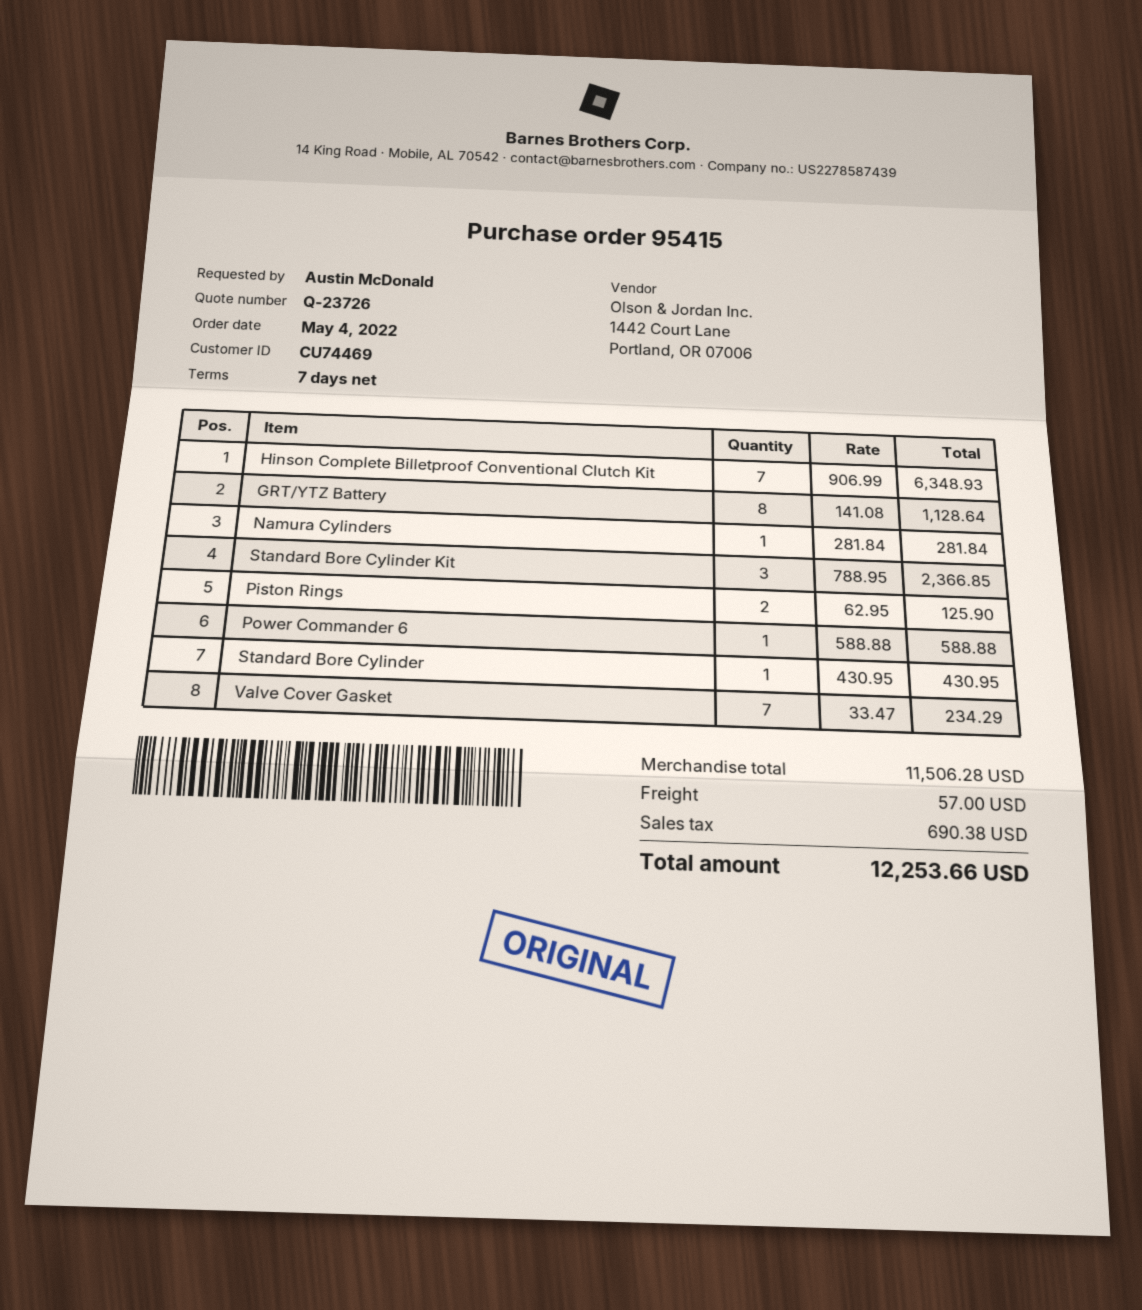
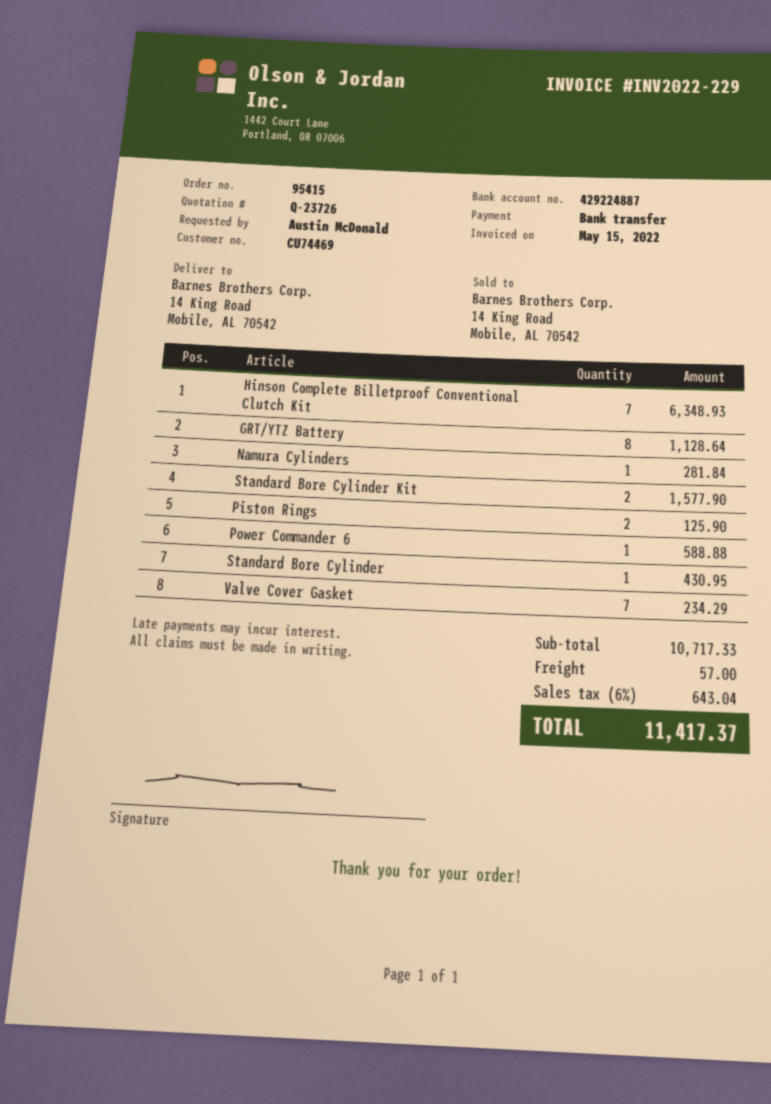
Standard Bore Cylinder Kit: 3 for 2366.85 -> 2 for 1577.90
subtotal: 11506.28 -> 10717.33
tax: 690.38 -> 643.04
total: 12253.66 -> 11417.37

